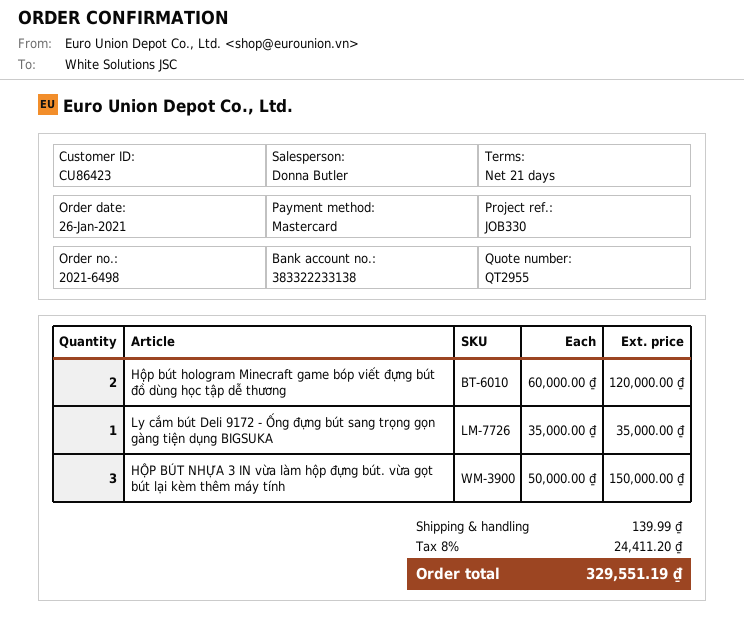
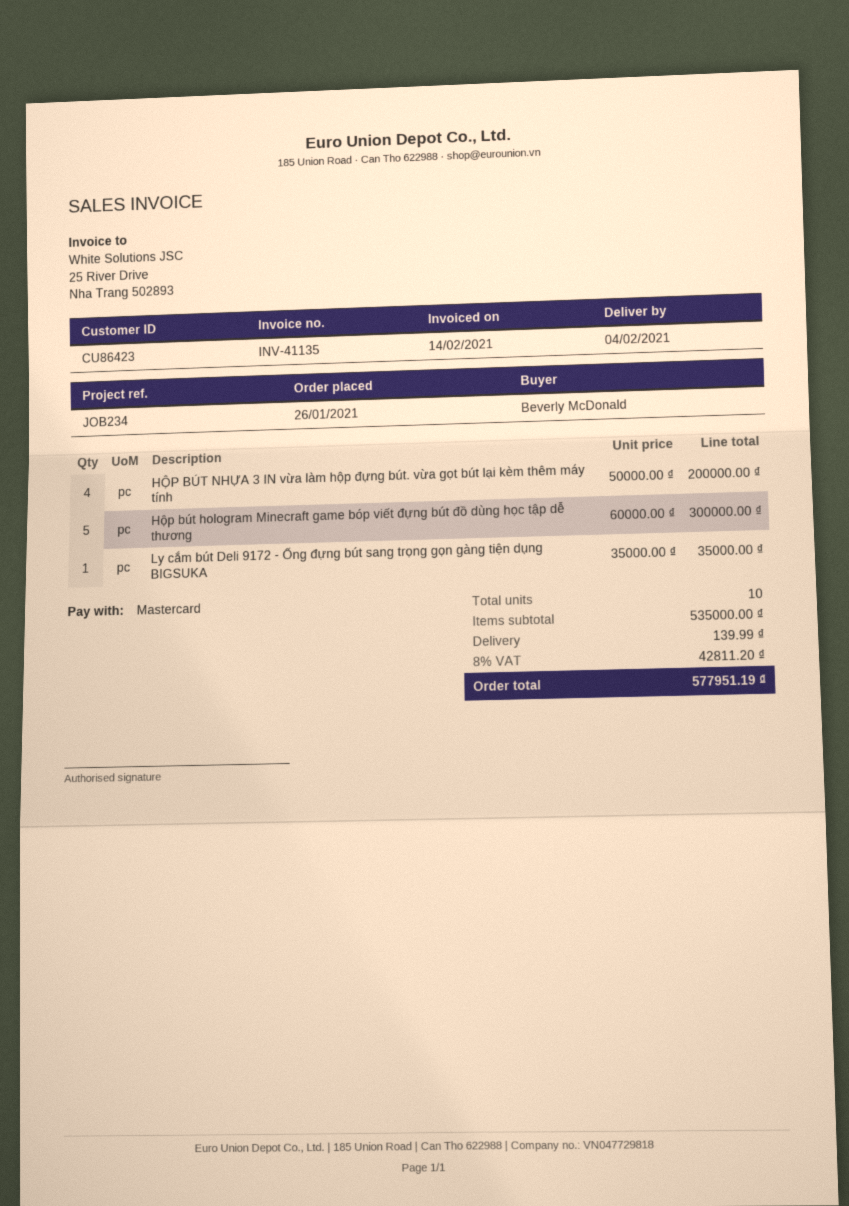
reference: JOB330 -> JOB234
Hộp bút hologram Minecraft game bóp viết đựng bút đồ dùng học tập dễ thương: 2 x 60000.00 = 120000.00 -> 5 x 60000.00 = 300000.00
HỘP BÚT NHỰA 3 IN vừa làm hộp đựng bút. vừa gọt bút lại kèm thêm máy tính: 3 x 50000.00 = 150000.00 -> 4 x 50000.00 = 200000.00
tax: 8% = 24411.20 -> 8% = 42811.20
total: 329551.19 -> 577951.19

